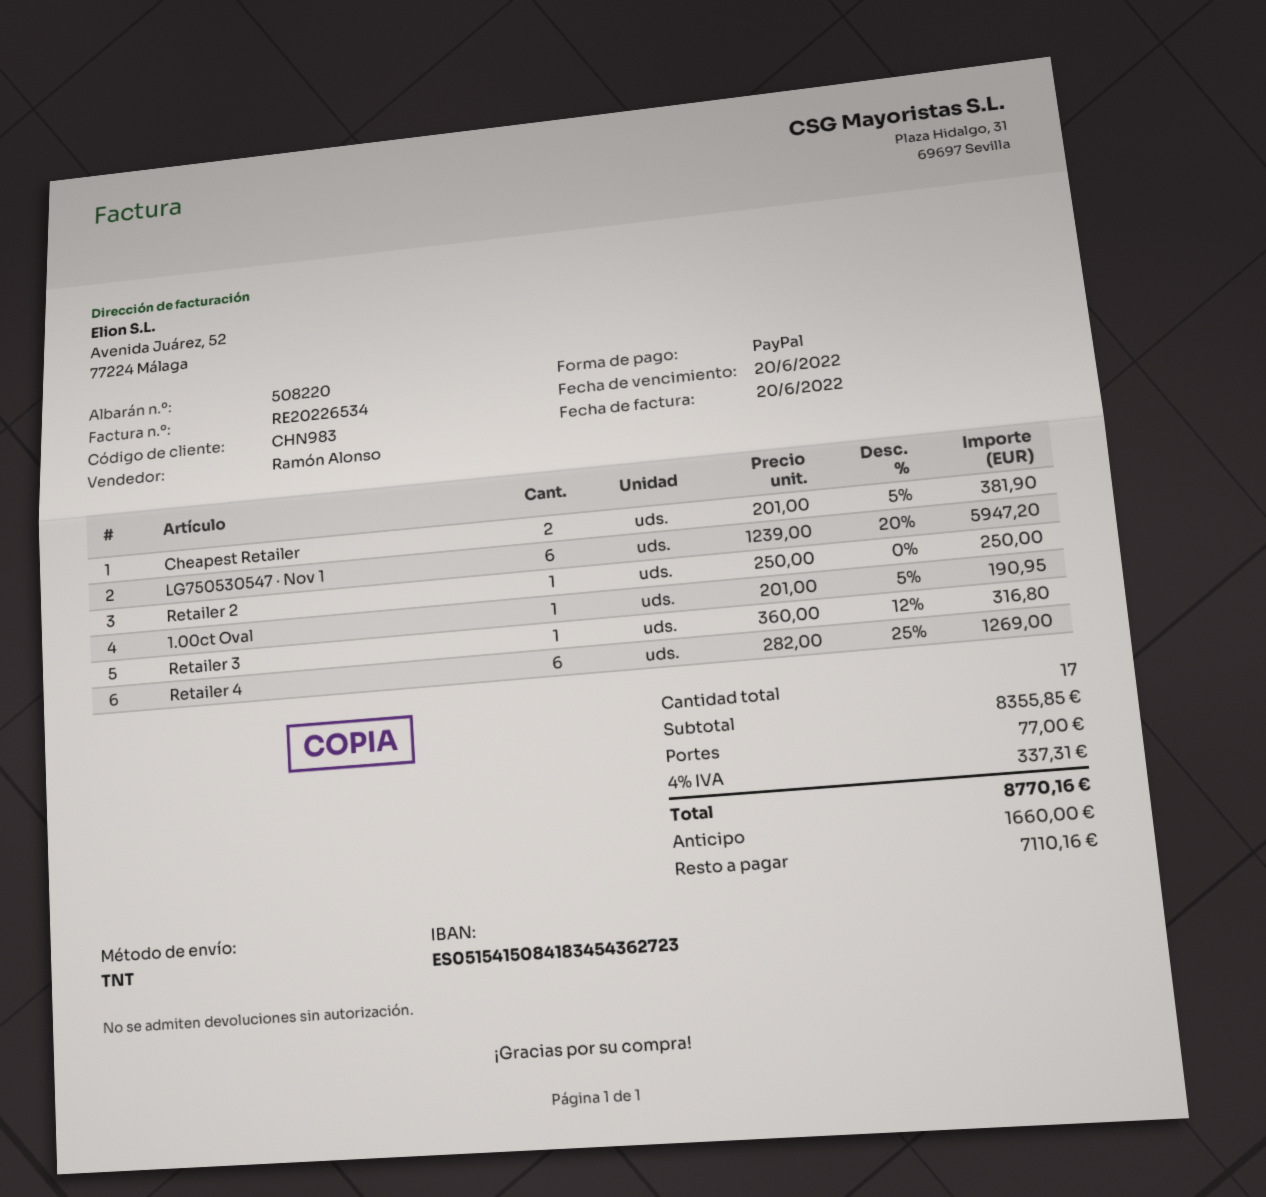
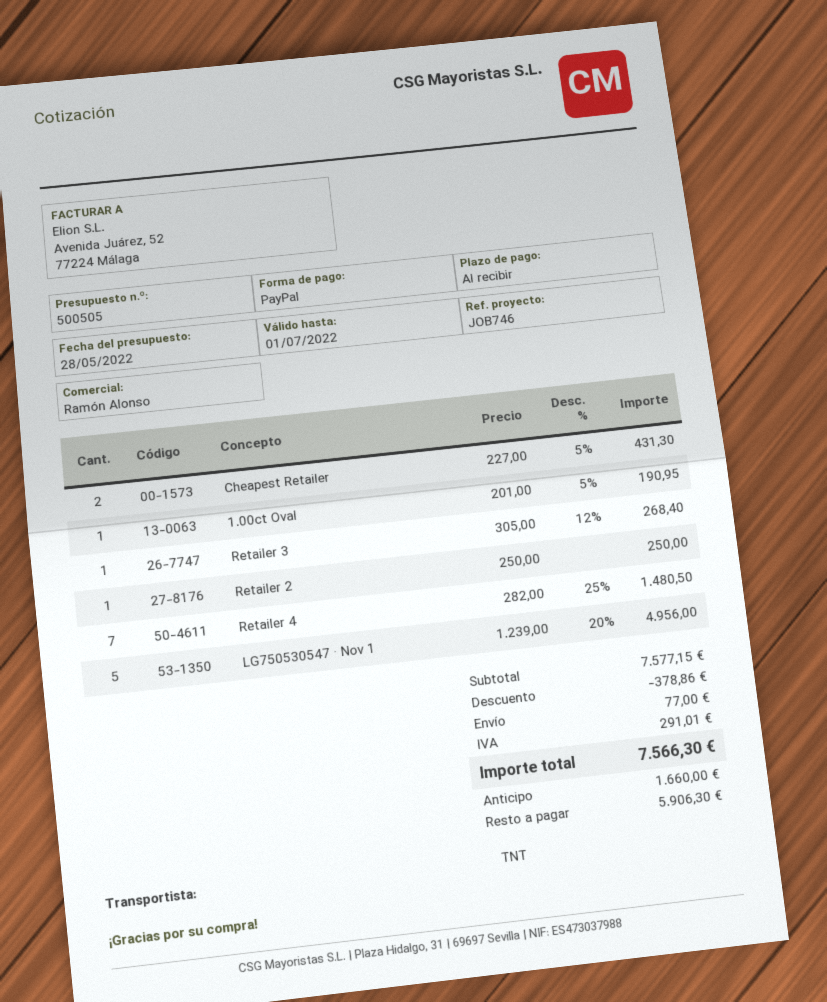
Cheapest Retailer: 2 x 201.00 - 5% = 381.90 -> 2 x 227.00 - 5% = 431.30
LG750530547 · Nov 1: 6 x 1239.00 - 20% = 5947.20 -> 5 x 1239.00 - 20% = 4956.00
Retailer 3: 1 x 360.00 - 12% = 316.80 -> 1 x 305.00 - 12% = 268.40
Retailer 4: 6 x 282.00 - 25% = 1269.00 -> 7 x 282.00 - 25% = 1480.50
subtotal: 8355.85 -> 7577.15
discount: none -> 378.86
tax: 337.31 -> 291.01
total: 8770.16 -> 7566.30
balance: 7110.16 -> 5906.30

